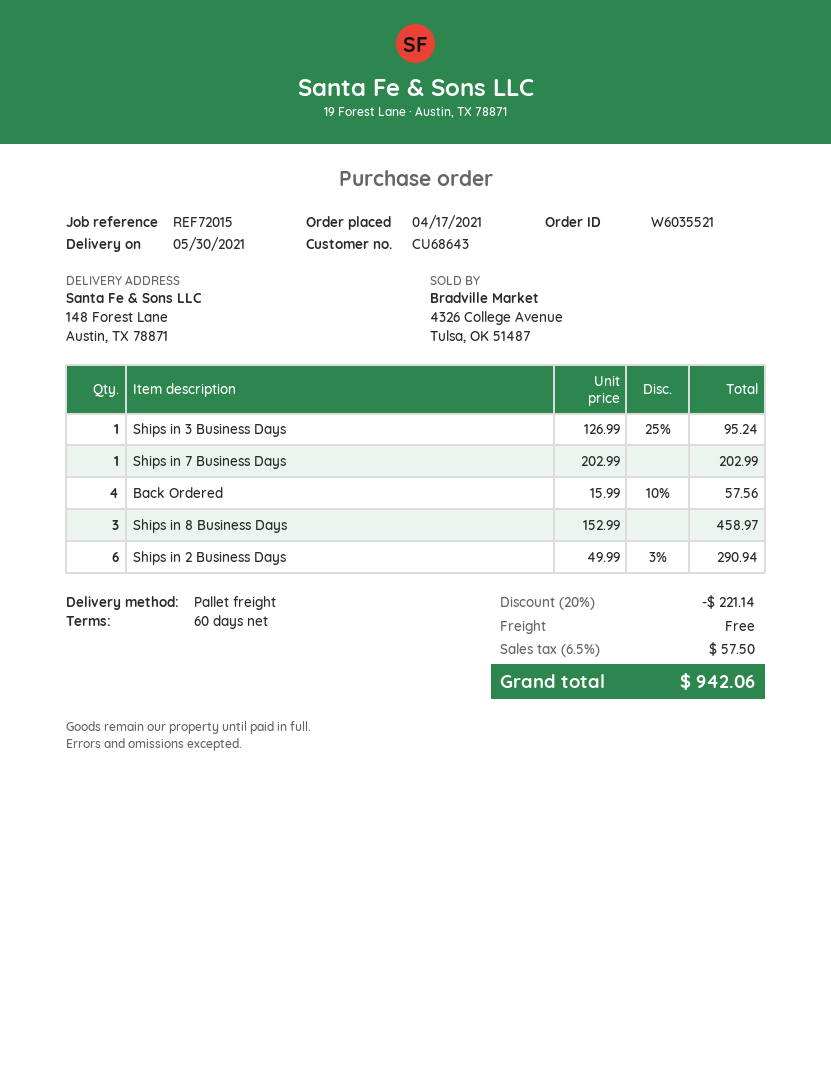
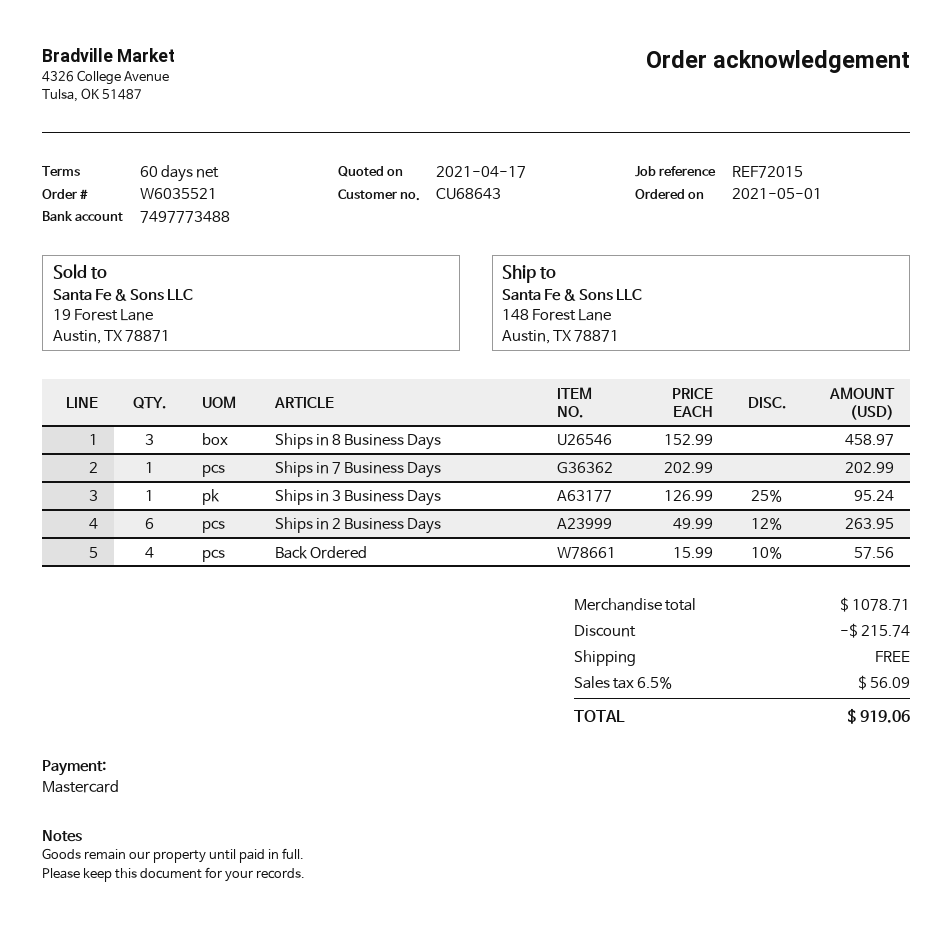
order date: 2021-04-17 -> 2021-05-01
Ships in 2 Business Days: 6 x 49.99 - 3% = 290.94 -> 6 x 49.99 - 12% = 263.95
discount: 221.14 -> 215.74
tax: 6.5% = 57.50 -> 6.5% = 56.09
total: 942.06 -> 919.06

